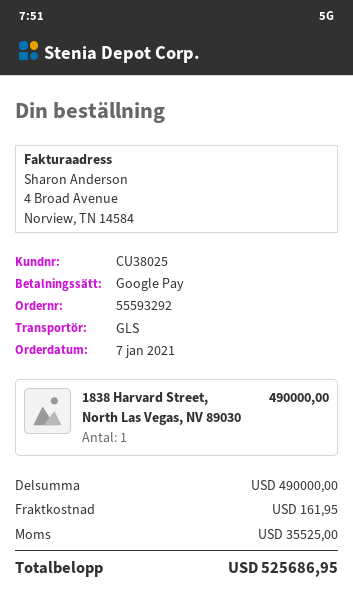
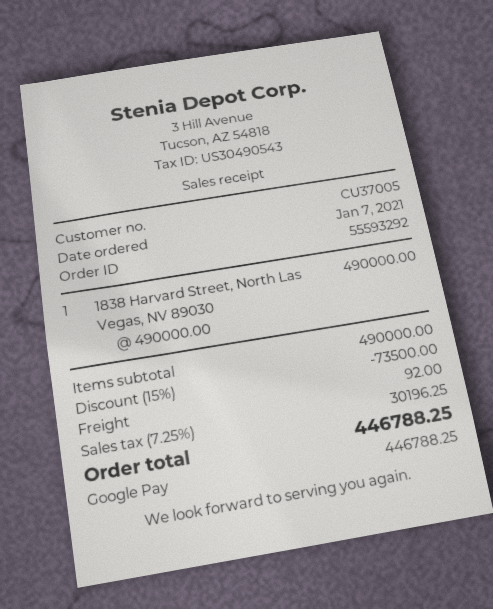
customer number: CU38025 -> CU37005
discount: none -> 15% = 73500.00
shipping: 161.95 -> 92.00
tax: 35525.00 -> 30196.25
total: 525686.95 -> 446788.25

